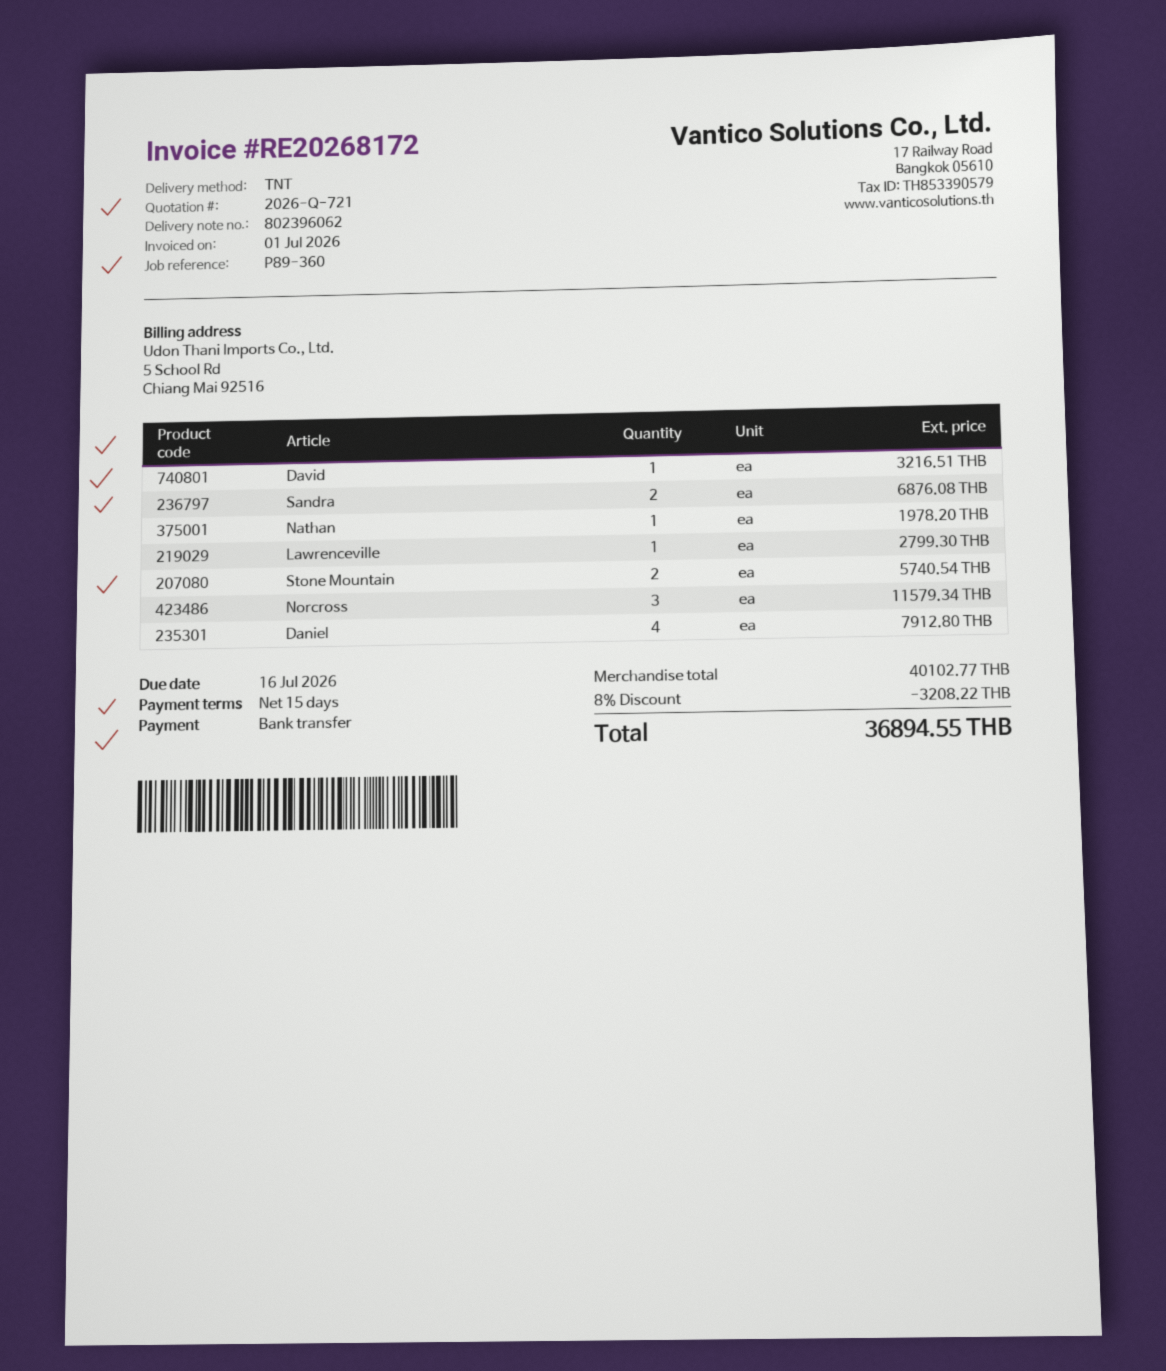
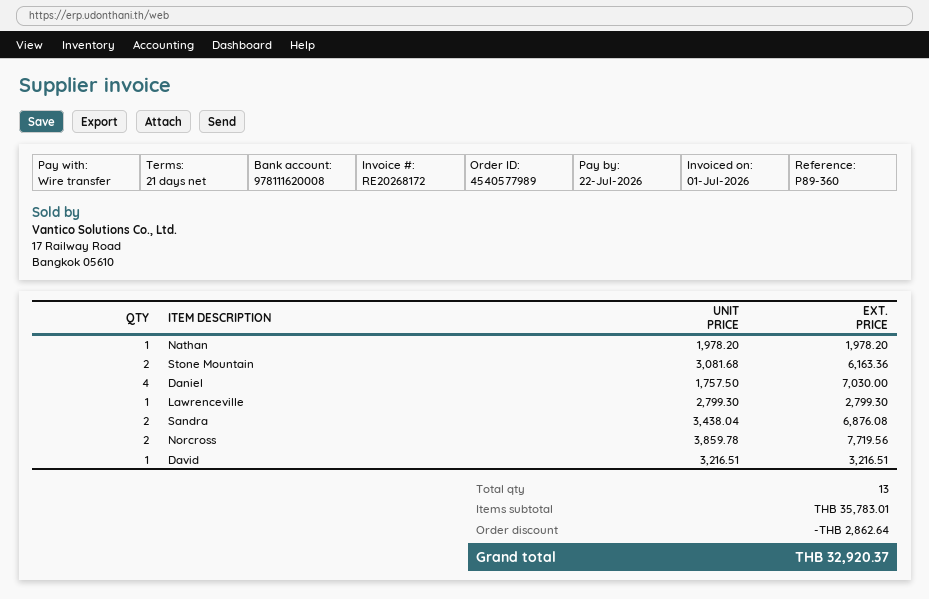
payment terms: 15 days -> 21 days
due date: 2026-07-16 -> 2026-07-22
Stone Mountain: 2 for 5740.54 -> 2 for 6163.36
Norcross: 3 for 11579.34 -> 2 for 7719.56
Daniel: 4 for 7912.80 -> 4 for 7030.00
subtotal: 40102.77 -> 35783.01
discount: 3208.22 -> 2862.64
total: 36894.55 -> 32920.37

